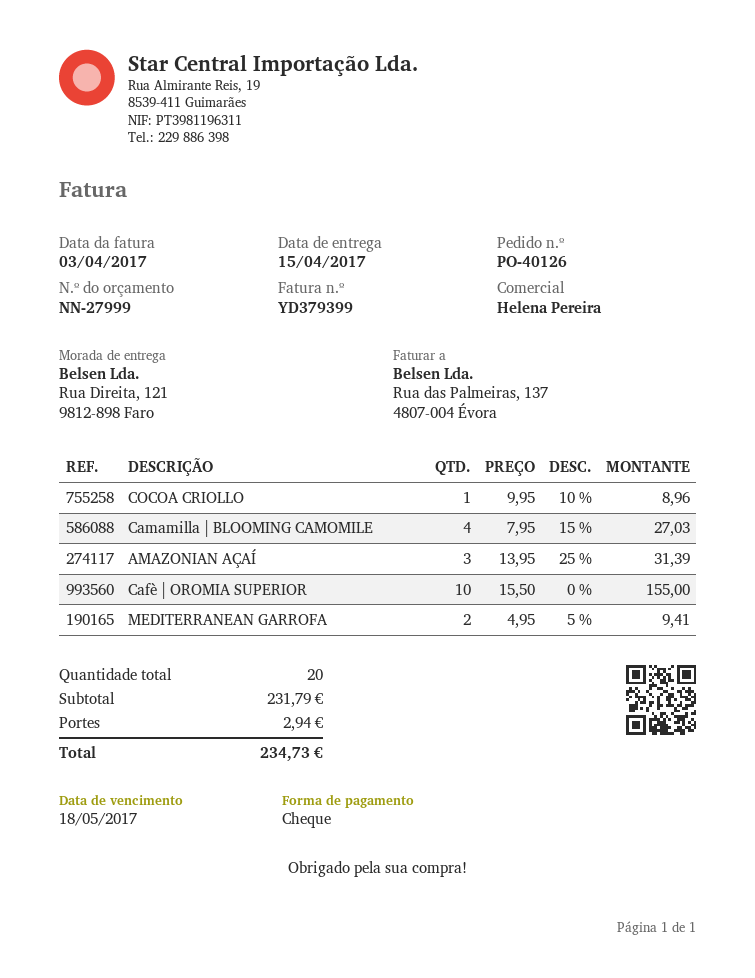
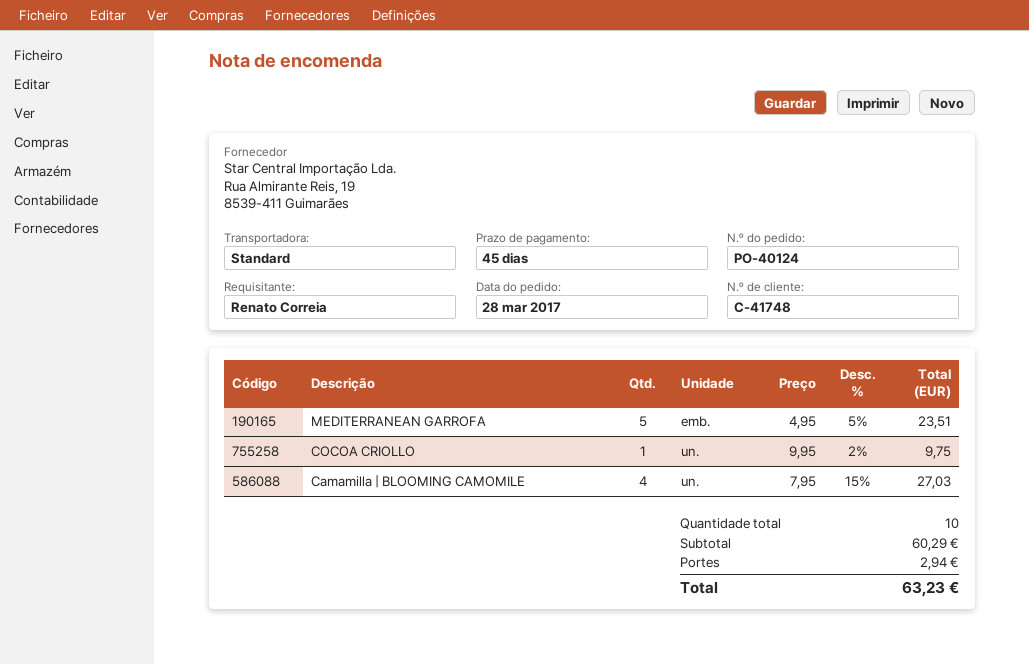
order number: PO-40126 -> PO-40124
COCOA CRIOLLO: 1 x 9.95 - 10% = 8.96 -> 1 x 9.95 - 2% = 9.75
AMAZONIAN AÇAÍ: 3 x 13.95 - 25% = 31.39 -> none
Cafè | OROMIA SUPERIOR: 10 x 15.50 = 155.00 -> none
MEDITERRANEAN GARROFA: 2 x 4.95 - 5% = 9.41 -> 5 x 4.95 - 5% = 23.51
total quantity: 20 -> 10
subtotal: 231.79 -> 60.29
total: 234.73 -> 63.23

